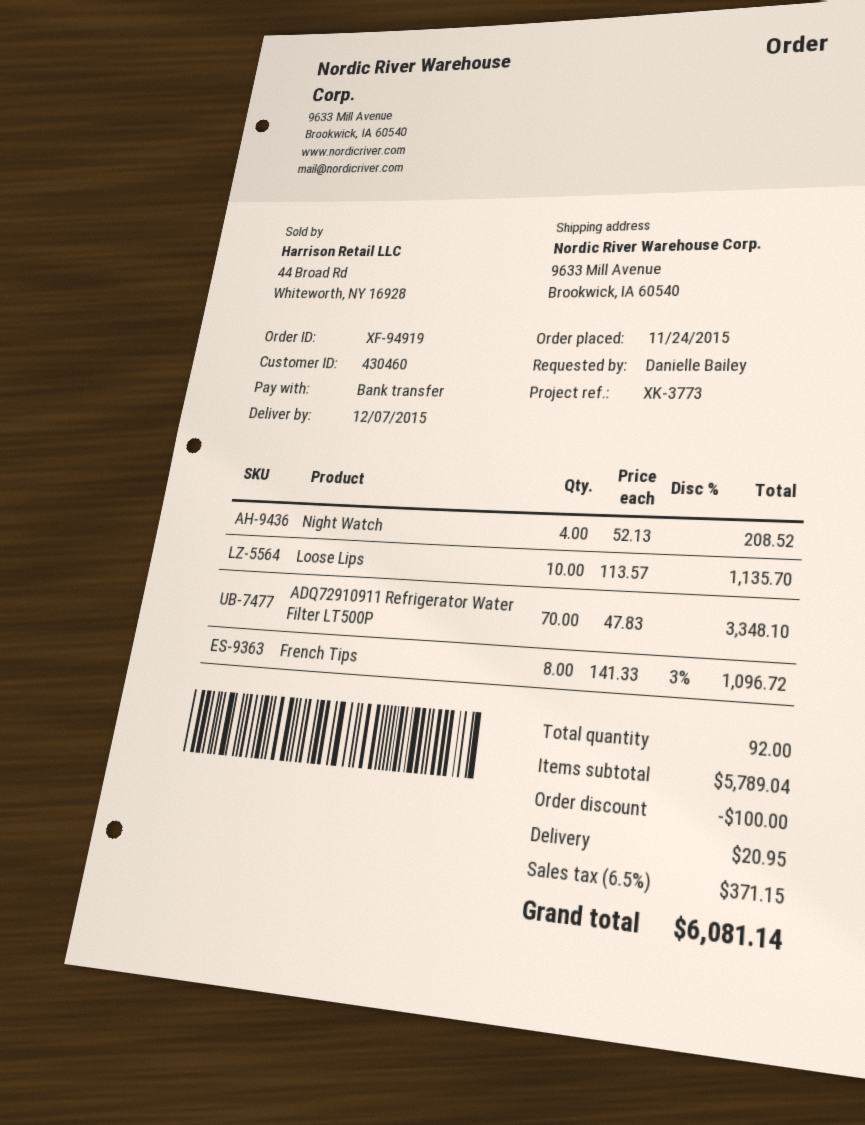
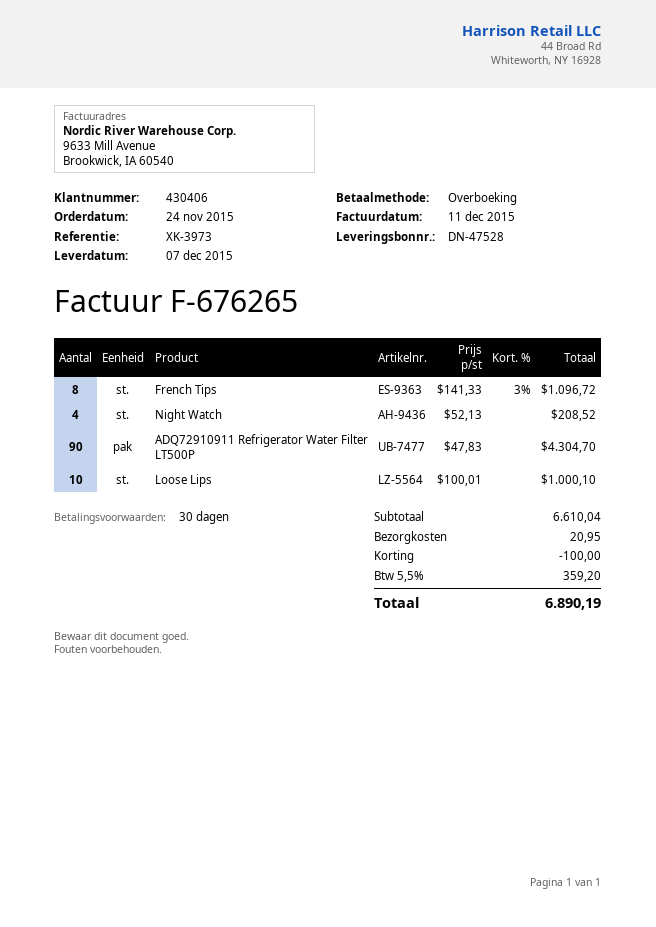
customer number: 430460 -> 430406
reference: XK-3773 -> XK-3973
Loose Lips: 10 x 113.57 = 1135.70 -> 10 x 100.01 = 1000.10
ADQ72910911 Refrigerator Water Filter LT500P: 70 x 47.83 = 3348.10 -> 90 x 47.83 = 4304.70
subtotal: 5789.04 -> 6610.04
tax: 6.5% = 371.15 -> 5.5% = 359.20
total: 6081.14 -> 6890.19

